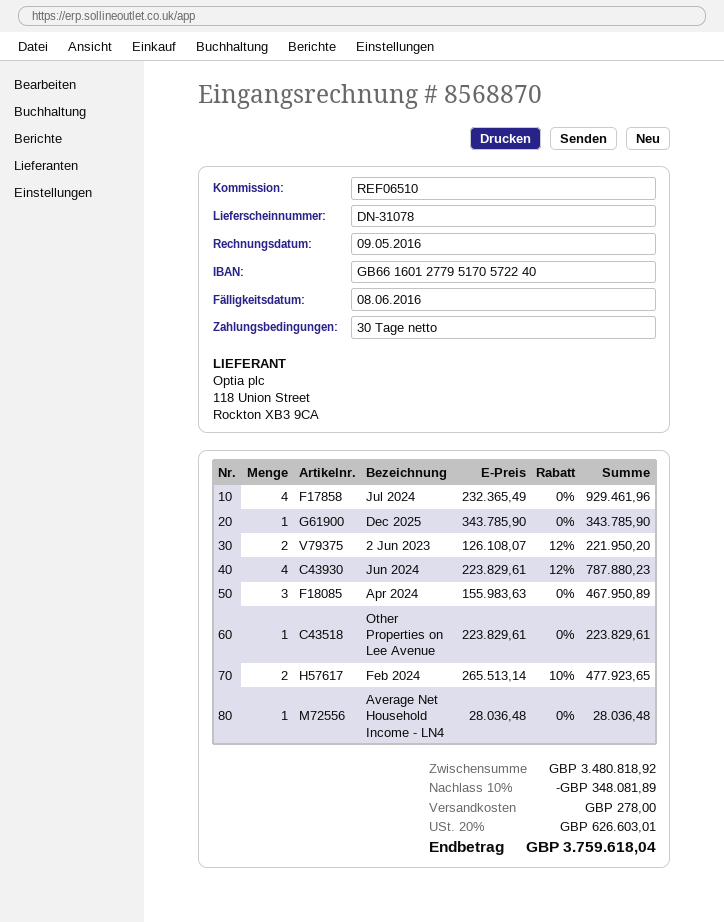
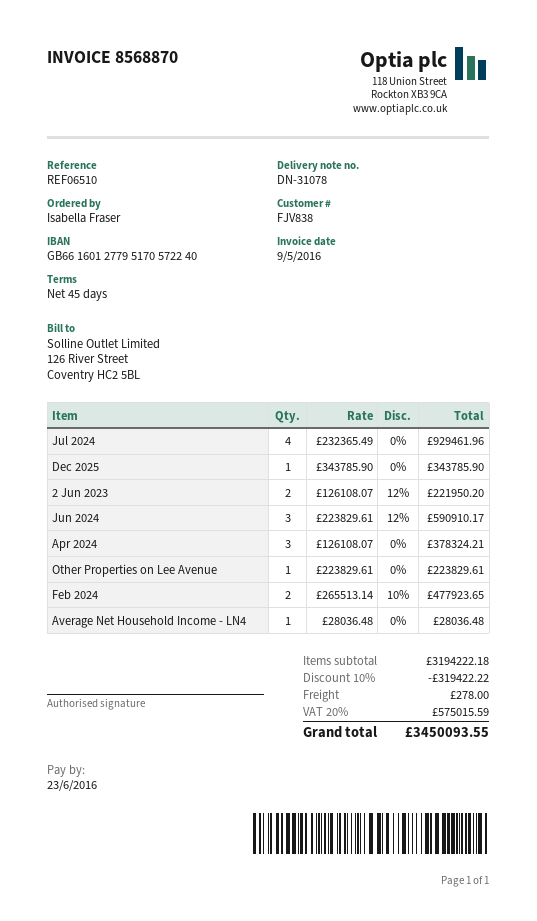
payment terms: 30 days -> 45 days
due date: 2016-06-08 -> 2016-06-23
Jun 2024: 4 x 223829.61 - 12% = 787880.23 -> 3 x 223829.61 - 12% = 590910.17
Apr 2024: 3 x 155983.63 = 467950.89 -> 3 x 126108.07 = 378324.21
subtotal: 3480818.92 -> 3194222.18
discount: 10% = 348081.89 -> 10% = 319422.22
tax: 20% = 626603.01 -> 20% = 575015.59
total: 3759618.04 -> 3450093.55

